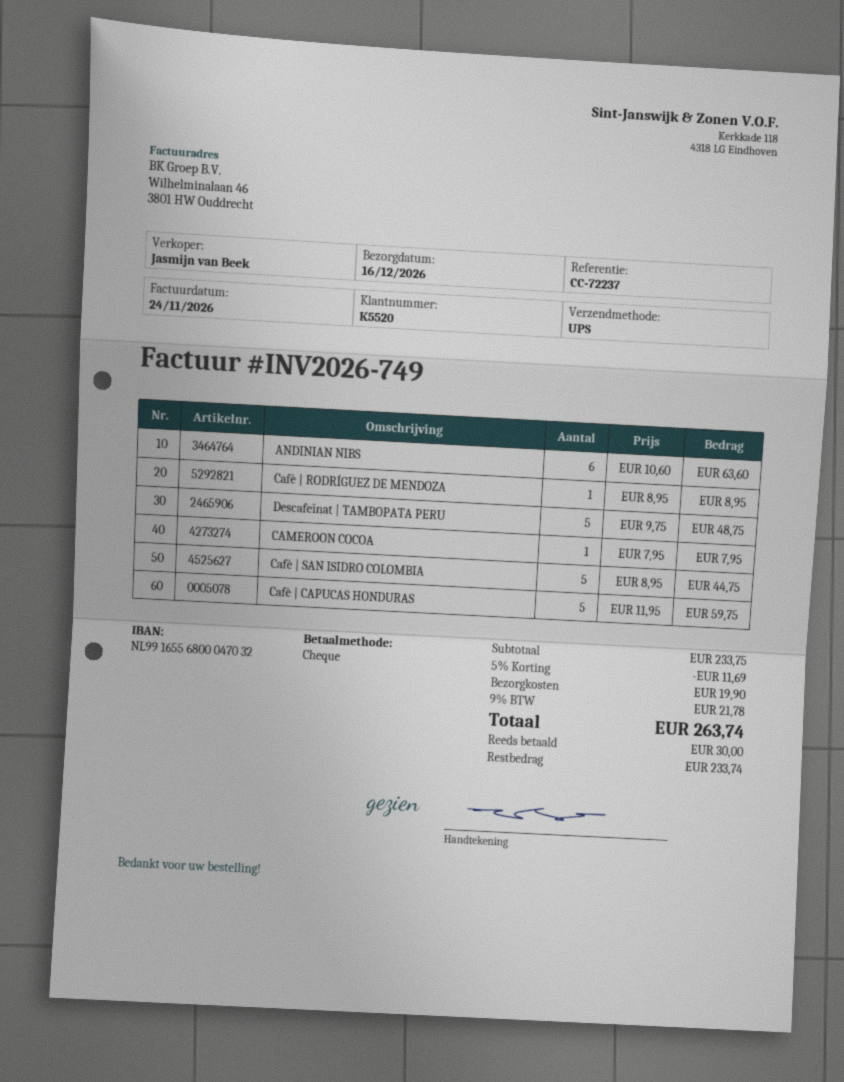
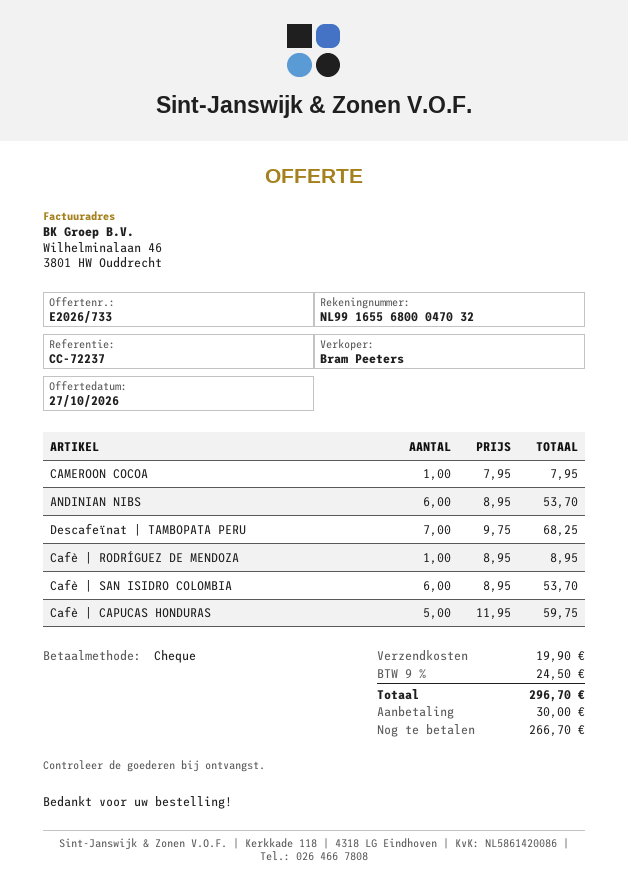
sales rep: Jasmijn van Beek -> Bram Peeters
ANDINIAN NIBS: 6 x 10.60 = 63.60 -> 6 x 8.95 = 53.70
Descafeïnat | TAMBOPATA PERU: 5 x 9.75 = 48.75 -> 7 x 9.75 = 68.25
Cafè | SAN ISIDRO COLOMBIA: 5 x 8.95 = 44.75 -> 6 x 8.95 = 53.70
discount: 5% = 11.69 -> none
tax: 9% = 21.78 -> 9% = 24.50
total: 263.74 -> 296.70
balance: 233.74 -> 266.70

